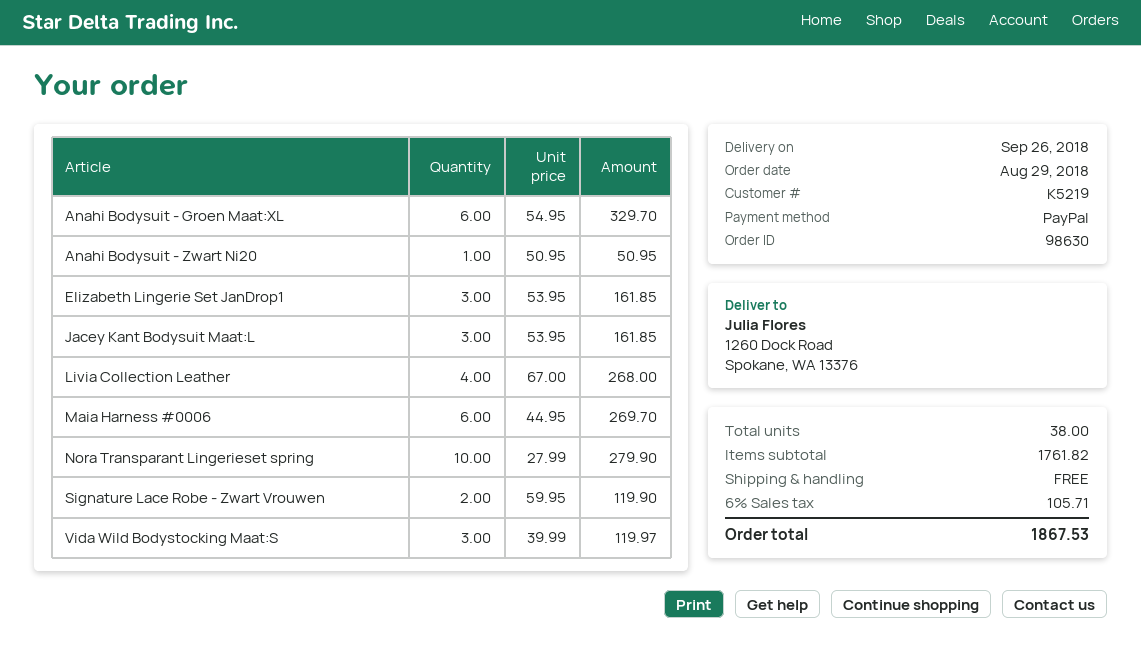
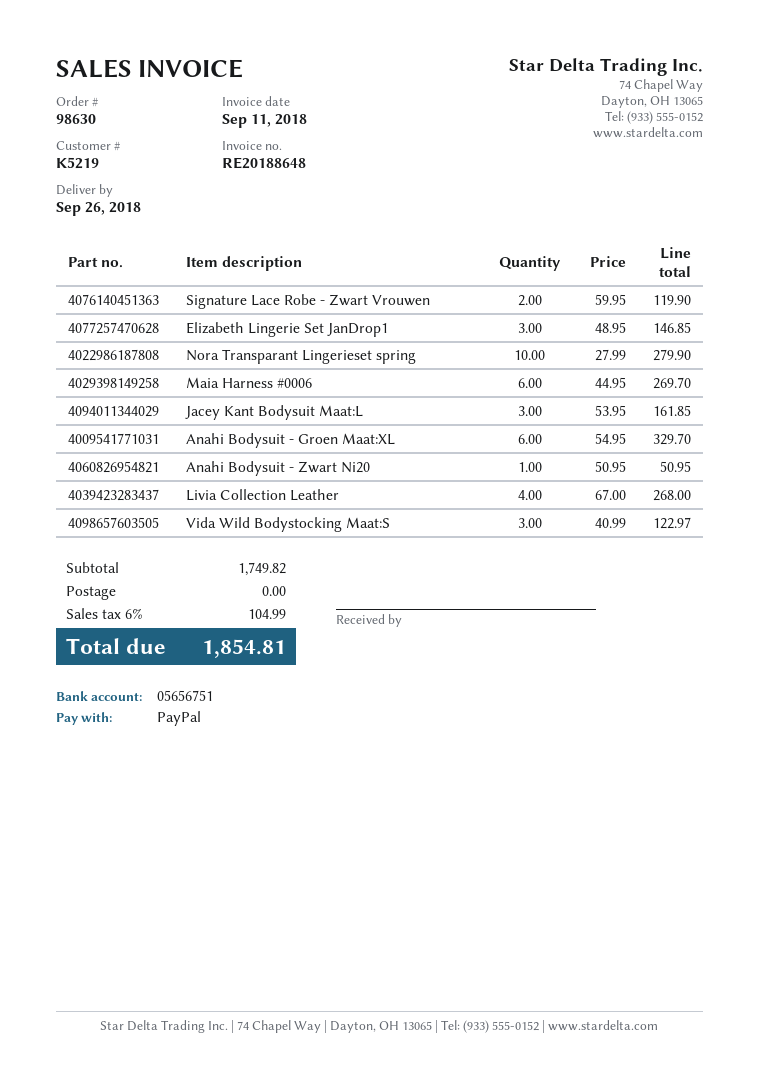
Elizabeth Lingerie Set JanDrop1: 3 x 53.95 = 161.85 -> 3 x 48.95 = 146.85
Vida Wild Bodystocking Maat:S: 3 x 39.99 = 119.97 -> 3 x 40.99 = 122.97
subtotal: 1761.82 -> 1749.82
tax: 6% = 105.71 -> 6% = 104.99
total: 1867.53 -> 1854.81

